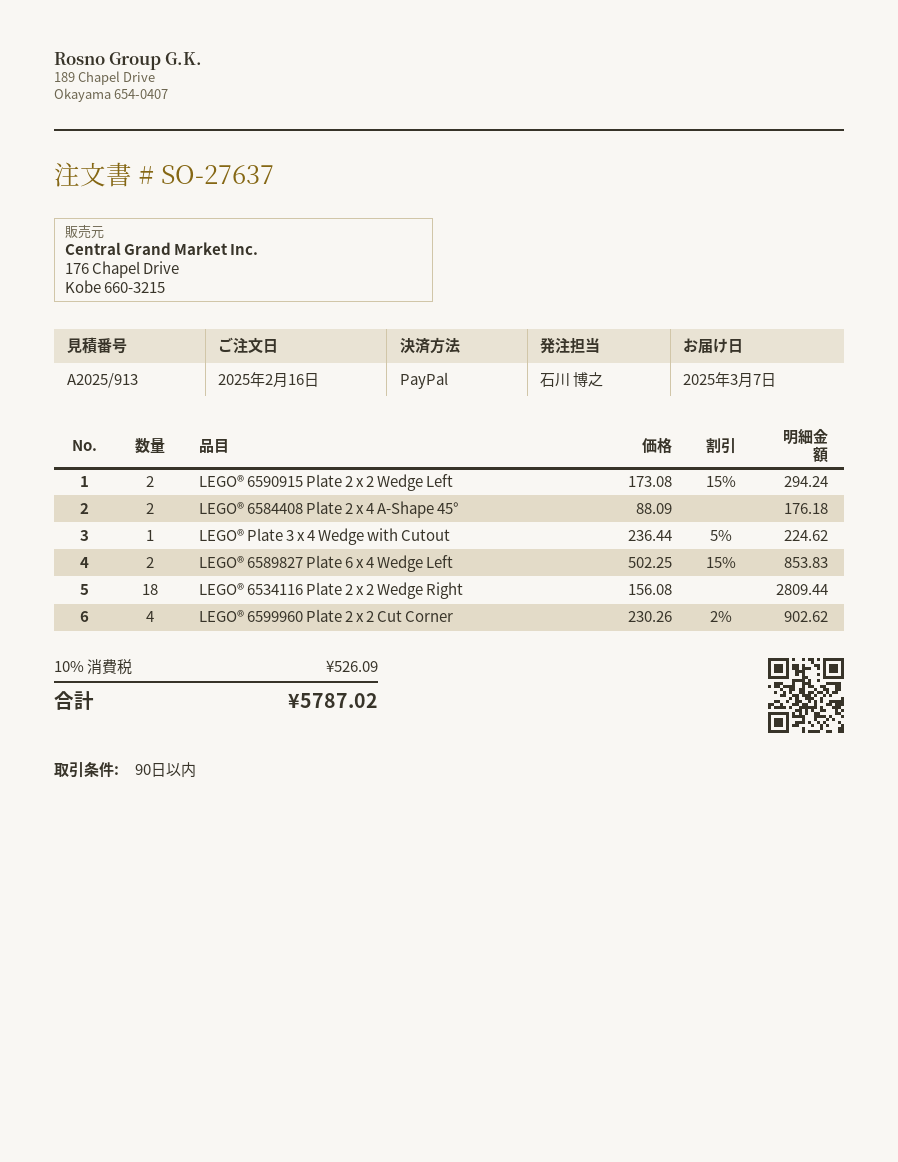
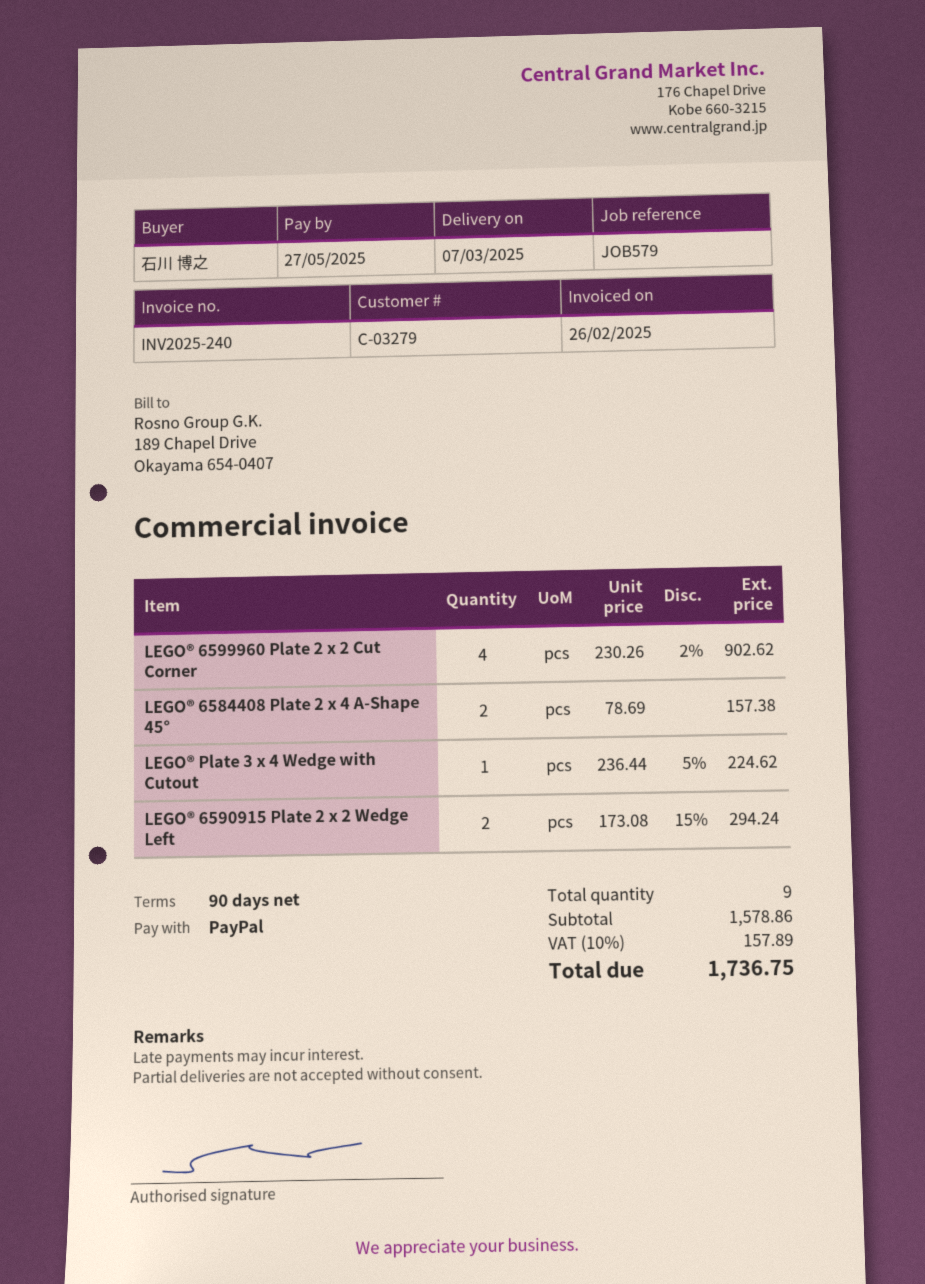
LEGO® 6584408 Plate 2 x 4 A-Shape 45°: 2 x 88.09 = 176.18 -> 2 x 78.69 = 157.38
LEGO® 6589827 Plate 6 x 4 Wedge Left: 2 x 502.25 - 15% = 853.83 -> none
LEGO® 6534116 Plate 2 x 2 Wedge Right: 18 x 156.08 = 2809.44 -> none
tax: 10% = 526.09 -> 10% = 157.89
total: 5787.02 -> 1736.75

